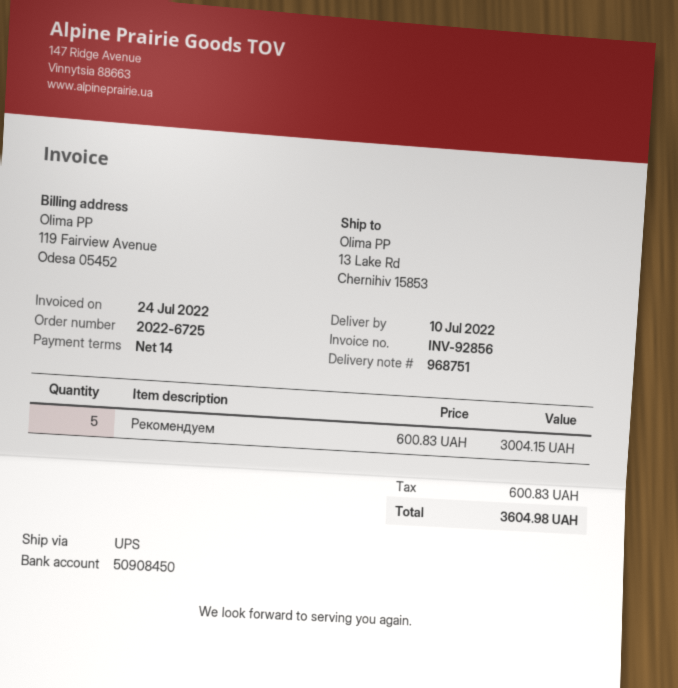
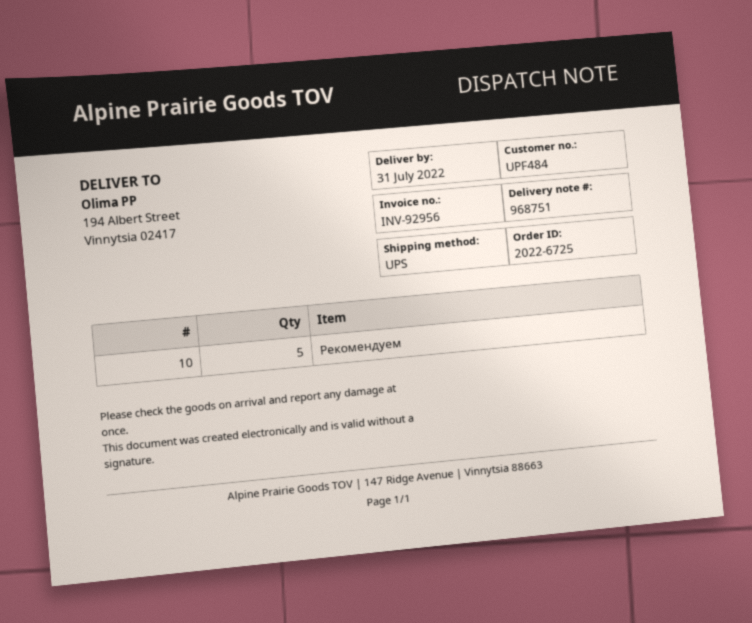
delivery date: 2022-07-10 -> 2022-07-31
invoice number: INV-92856 -> INV-92956
ship to: 13 Lake Rd, Chernihiv 15853 -> 194 Albert Street, Vinnytsia 02417

